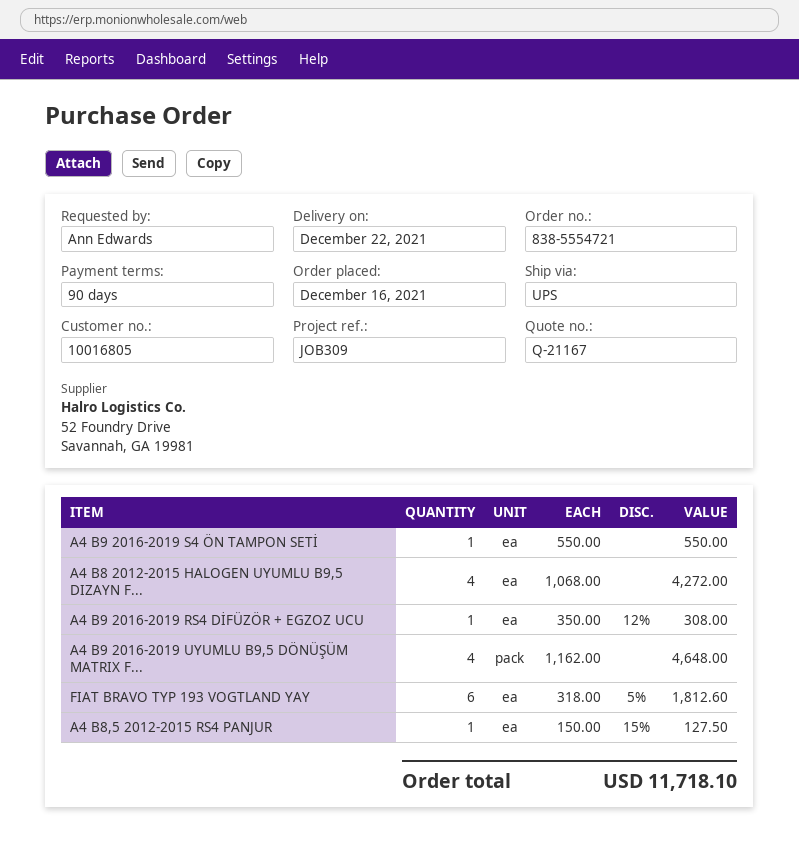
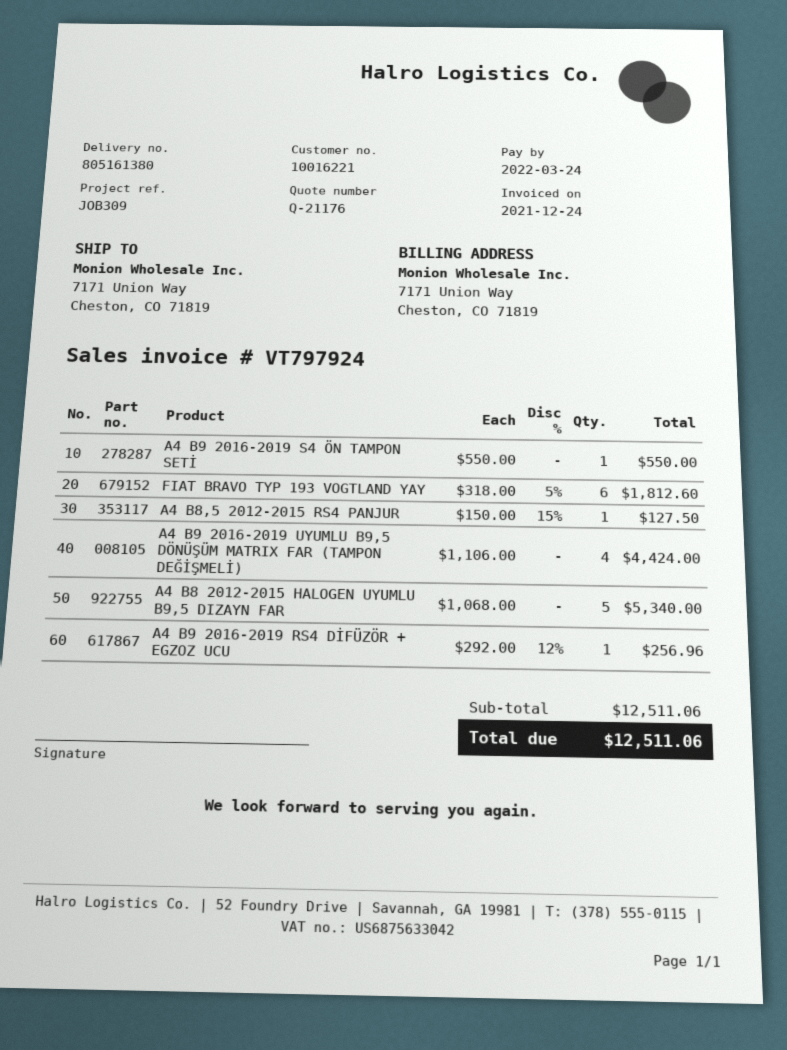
quote number: Q-21167 -> Q-21176
customer number: 10016805 -> 10016221
A4 B8 2012-2015 HALOGEN UYUMLU B9,5 DIZAYN F...: 4 x 1068.00 = 4272.00 -> 5 x 1068.00 = 5340.00
A4 B9 2016-2019 RS4 DİFÜZÖR + EGZOZ UCU: 1 x 350.00 - 12% = 308.00 -> 1 x 292.00 - 12% = 256.96
A4 B9 2016-2019 UYUMLU B9,5 DÖNÜŞÜM MATRIX F...: 4 x 1162.00 = 4648.00 -> 4 x 1106.00 = 4424.00
total: 11718.10 -> 12511.06

